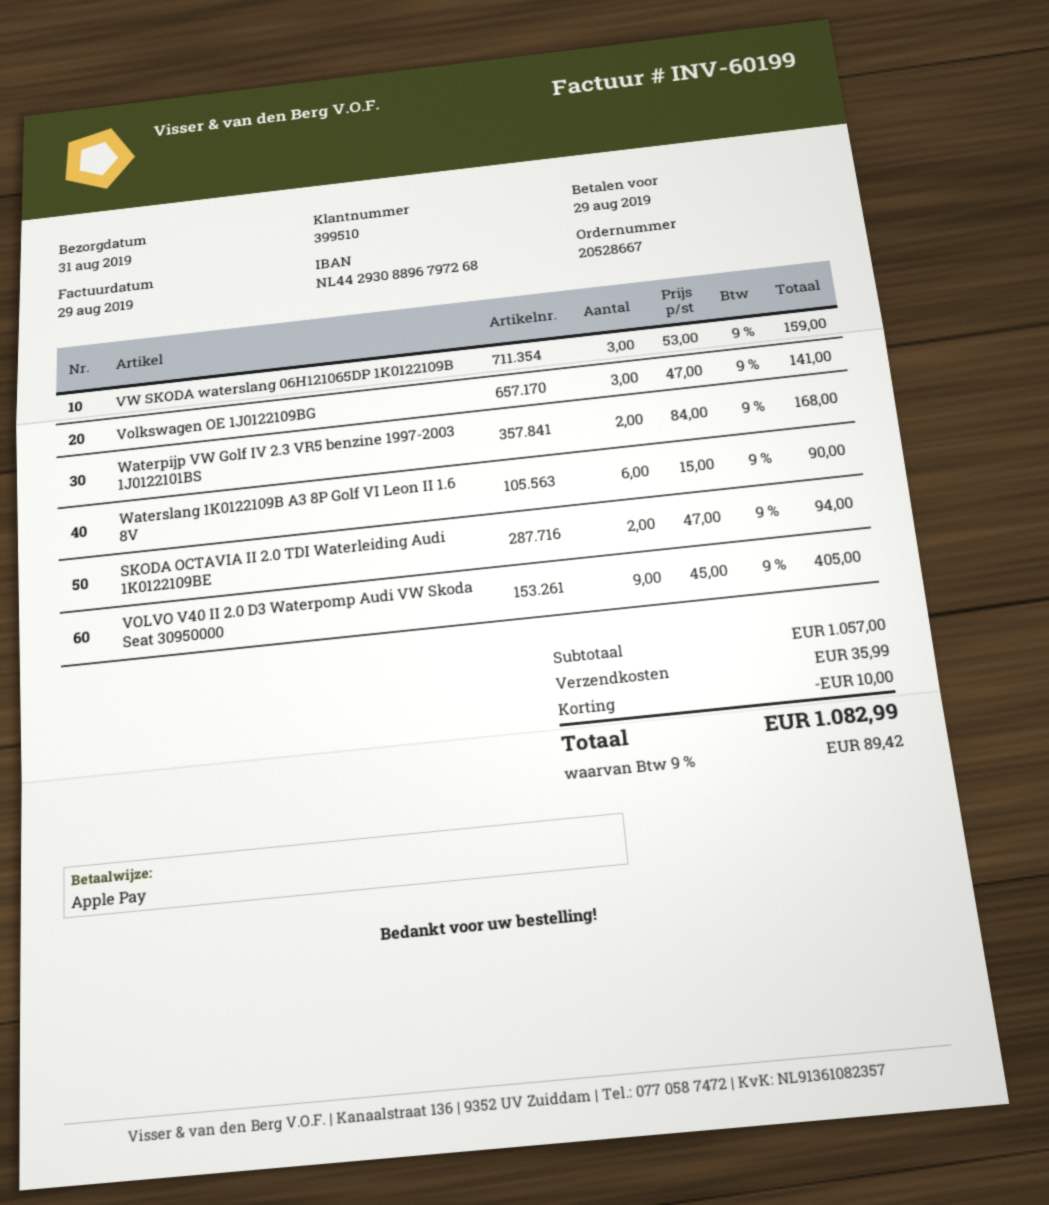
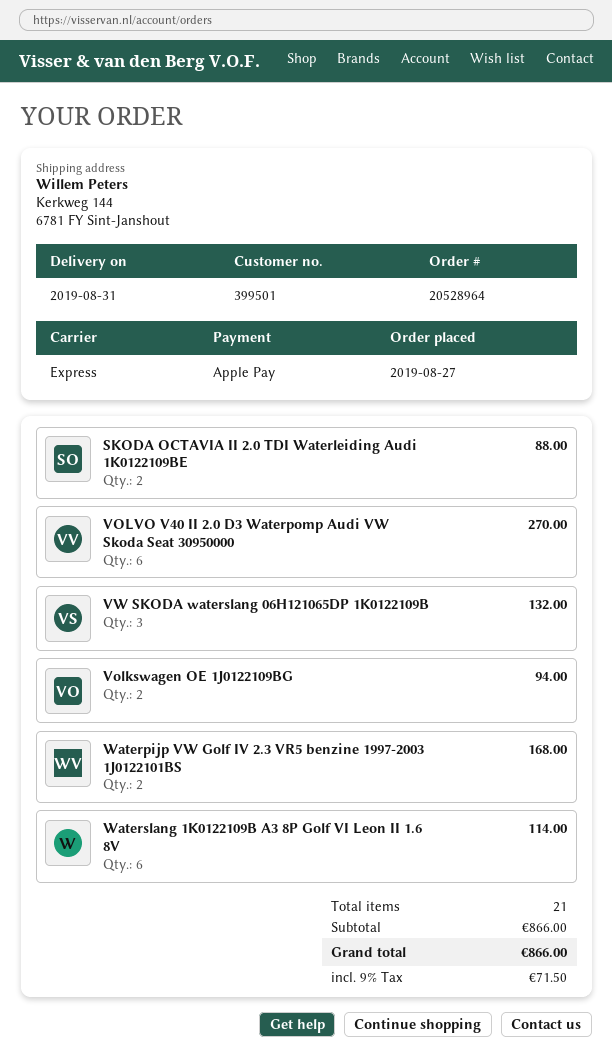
order number: 20528667 -> 20528964
customer number: 399510 -> 399501
VW SKODA waterslang 06H121065DP 1K0122109B: 3 for 159.00 -> 3 for 132.00
Volkswagen OE 1J0122109BG: 3 for 141.00 -> 2 for 94.00
Waterslang 1K0122109B A3 8P Golf VI Leon II 1.6 8V: 6 for 90.00 -> 6 for 114.00
SKODA OCTAVIA II 2.0 TDI Waterleiding Audi 1K0122109BE: 2 for 94.00 -> 2 for 88.00
VOLVO V40 II 2.0 D3 Waterpomp Audi VW Skoda Seat 30950000: 9 for 405.00 -> 6 for 270.00
subtotal: 1057.00 -> 866.00
discount: 10.00 -> none
shipping: 35.99 -> none
tax: 9% = 89.42 -> 9% = 71.50
total: 1082.99 -> 866.00

